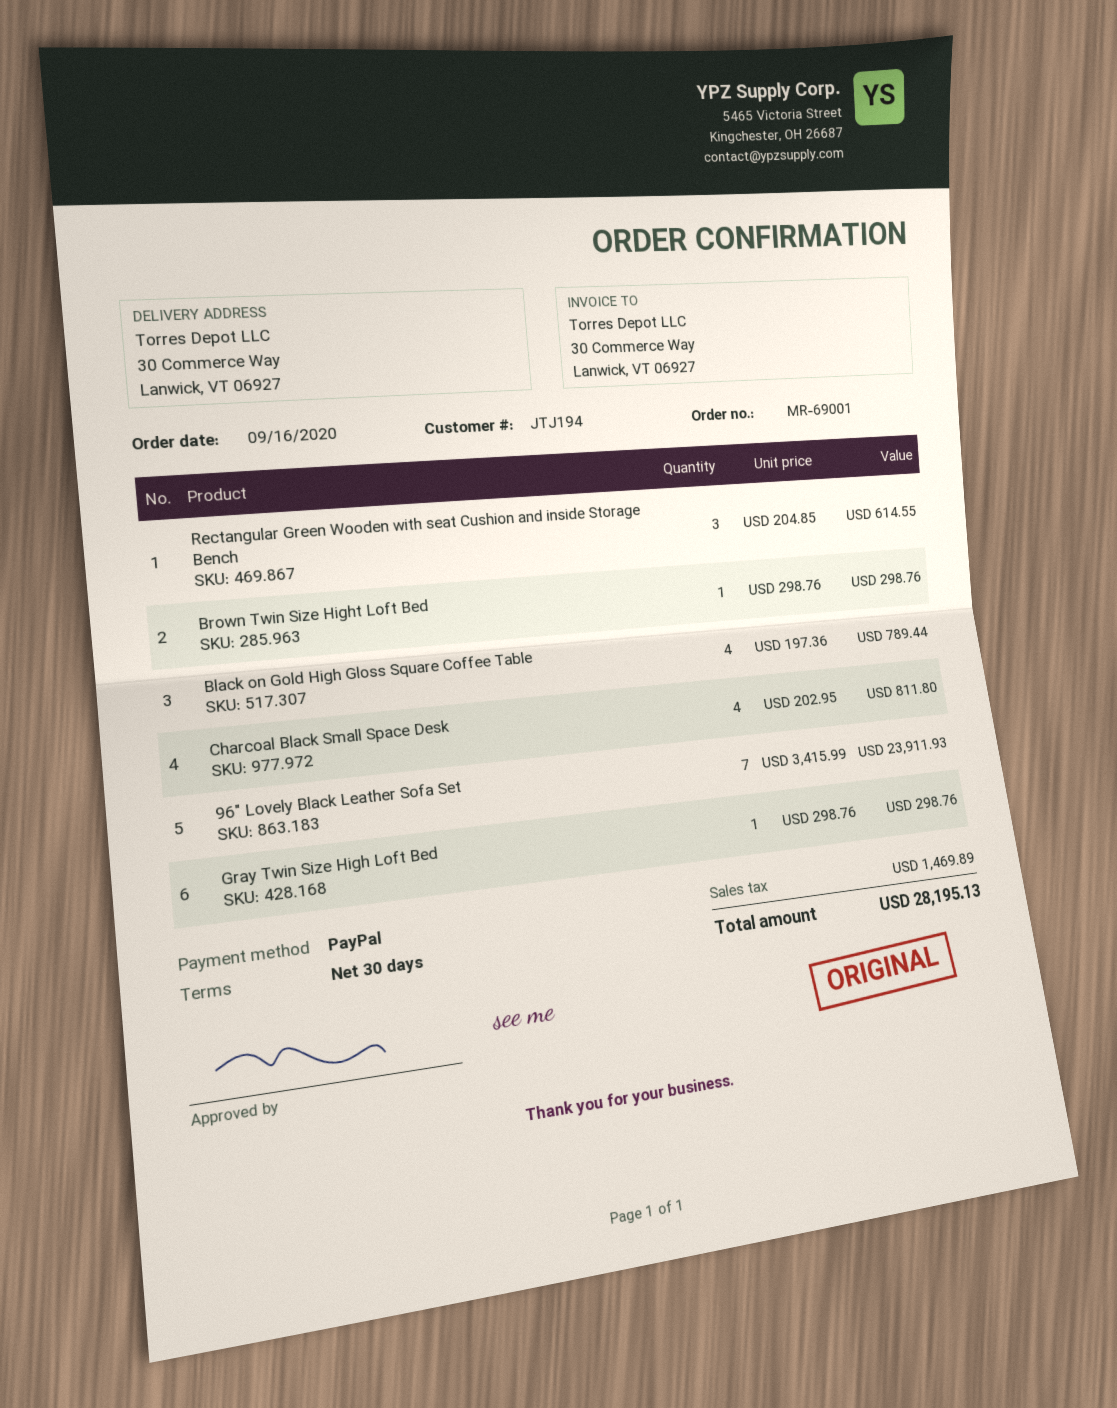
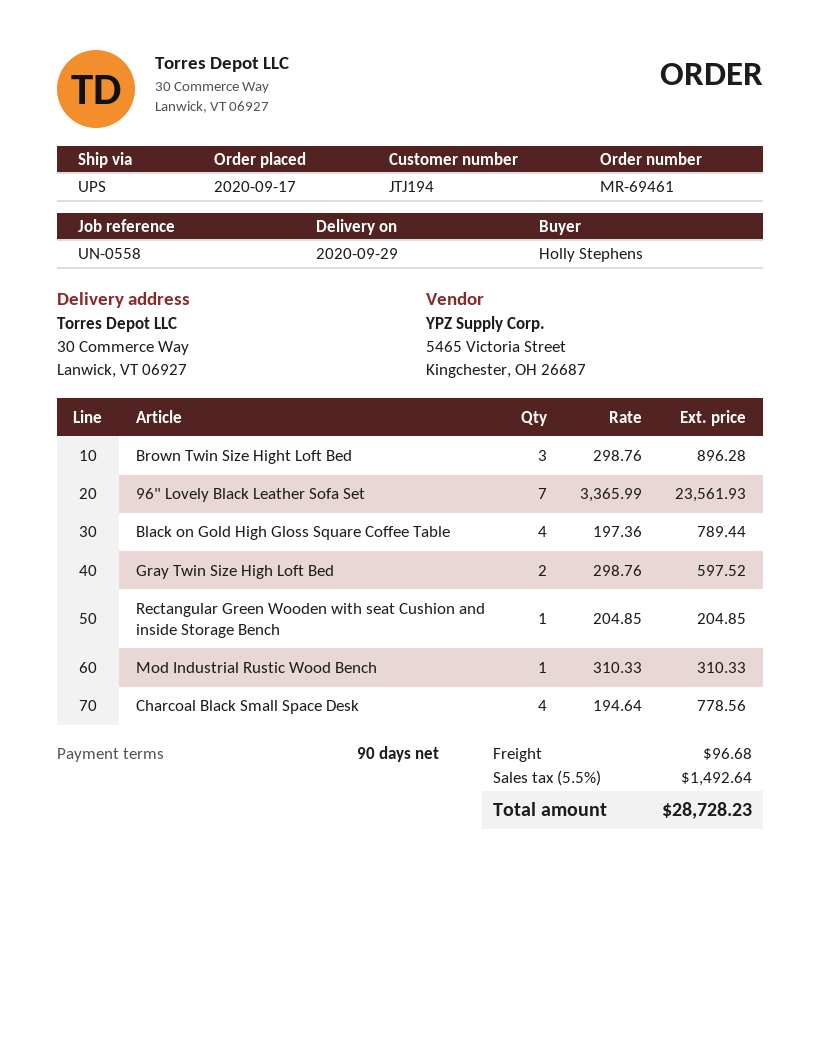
order number: MR-69001 -> MR-69461
order date: 2020-09-16 -> 2020-09-17
payment terms: 30 days -> 90 days
Rectangular Green Wooden with seat Cushion and inside Storage Bench: 3 x 204.85 = 614.55 -> 1 x 204.85 = 204.85
Brown Twin Size Hight Loft Bed: 1 x 298.76 = 298.76 -> 3 x 298.76 = 896.28
Charcoal Black Small Space Desk: 4 x 202.95 = 811.80 -> 4 x 194.64 = 778.56
96" Lovely Black Leather Sofa Set: 7 x 3415.99 = 23911.93 -> 7 x 3365.99 = 23561.93
Gray Twin Size High Loft Bed: 1 x 298.76 = 298.76 -> 2 x 298.76 = 597.52
Mod Industrial Rustic Wood Bench: none -> 1 x 310.33 = 310.33
shipping: none -> 96.68
tax: 1469.89 -> 1492.64
total: 28195.13 -> 28728.23

